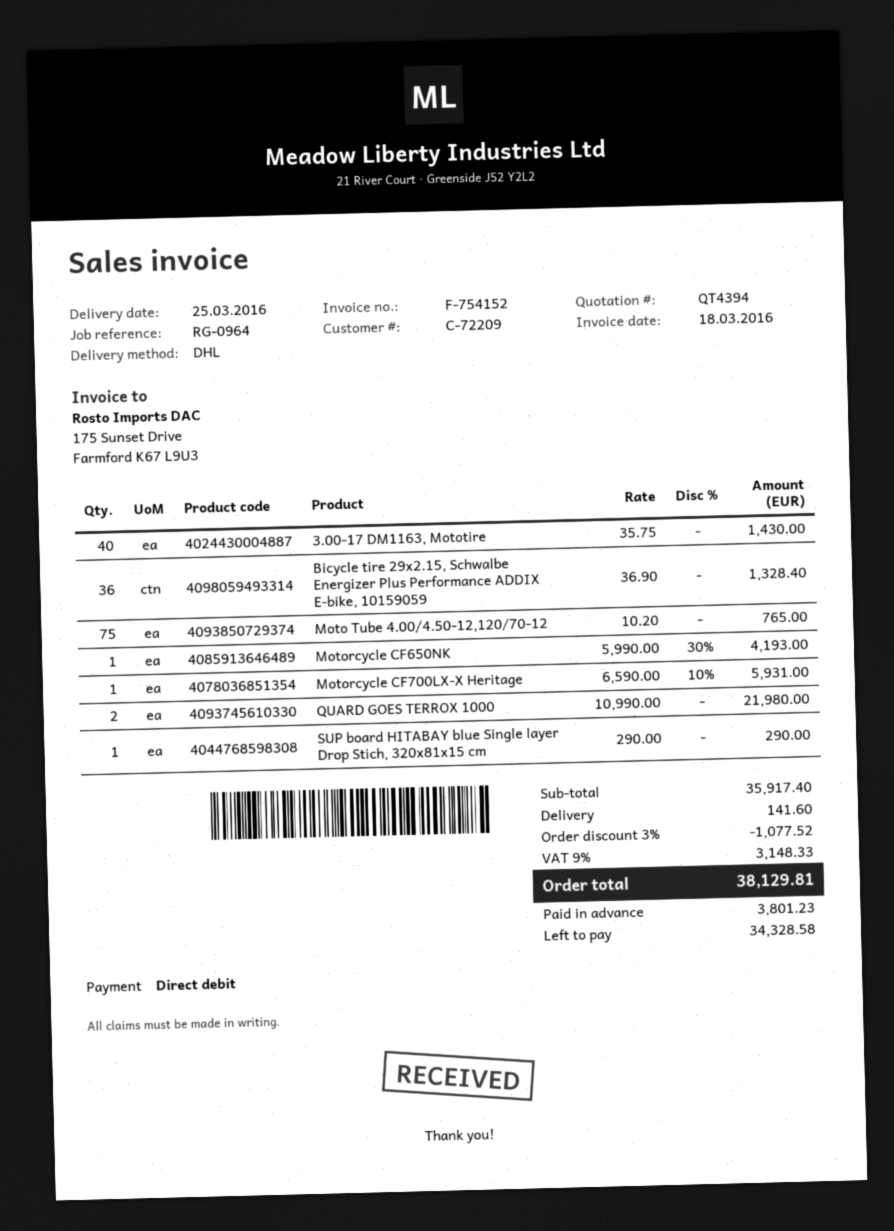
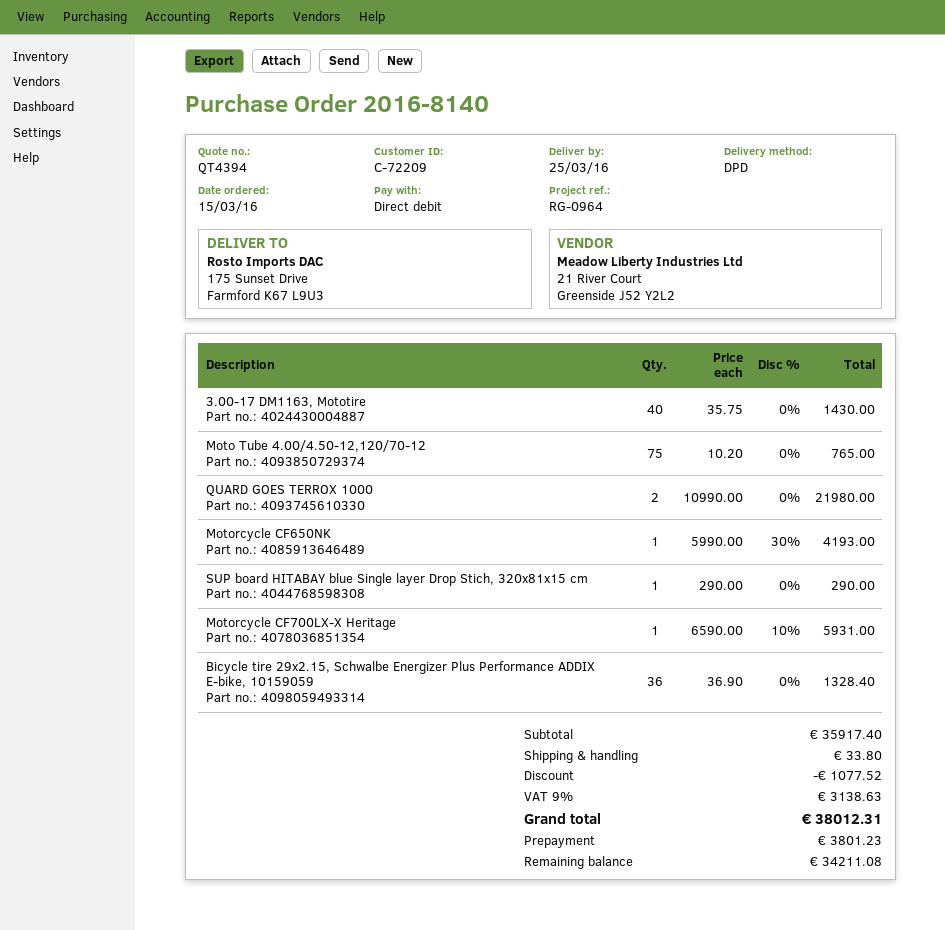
shipping method: DHL -> DPD
shipping: 141.60 -> 33.80
tax: 9% = 3148.33 -> 9% = 3138.63
total: 38129.81 -> 38012.31
balance: 34328.58 -> 34211.08

